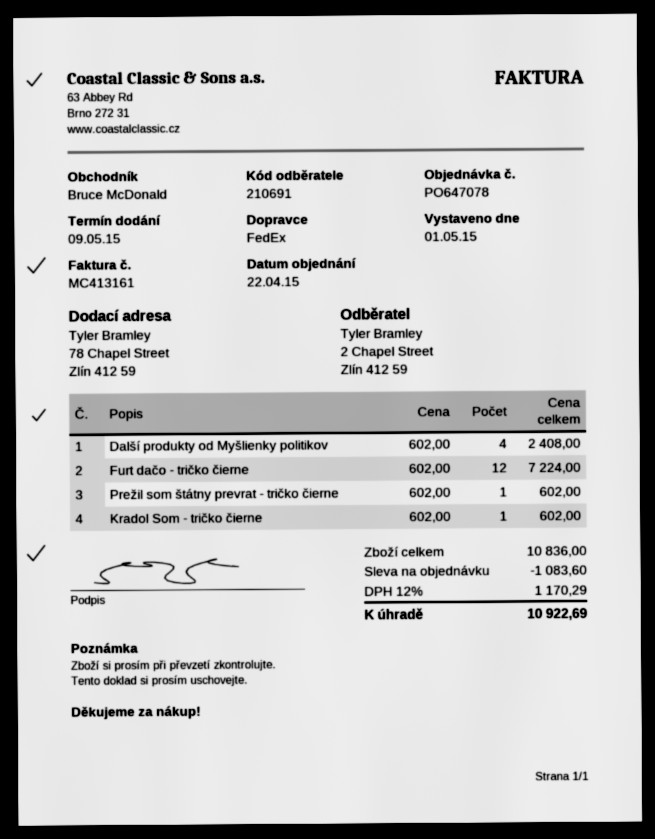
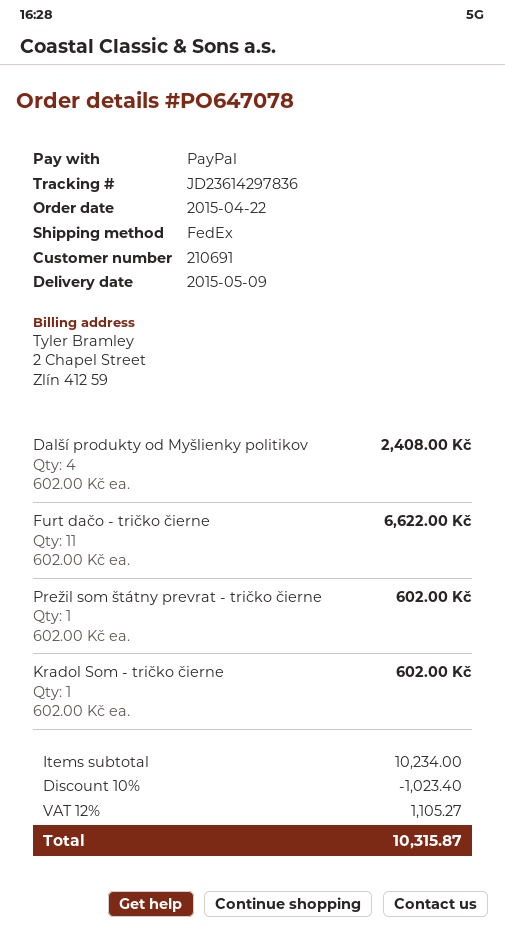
Furt dačo - tričko čierne: 12 x 602.00 = 7224.00 -> 11 x 602.00 = 6622.00
subtotal: 10836.00 -> 10234.00
discount: 1083.60 -> 1023.40
tax: 12% = 1170.29 -> 12% = 1105.27
total: 10922.69 -> 10315.87

